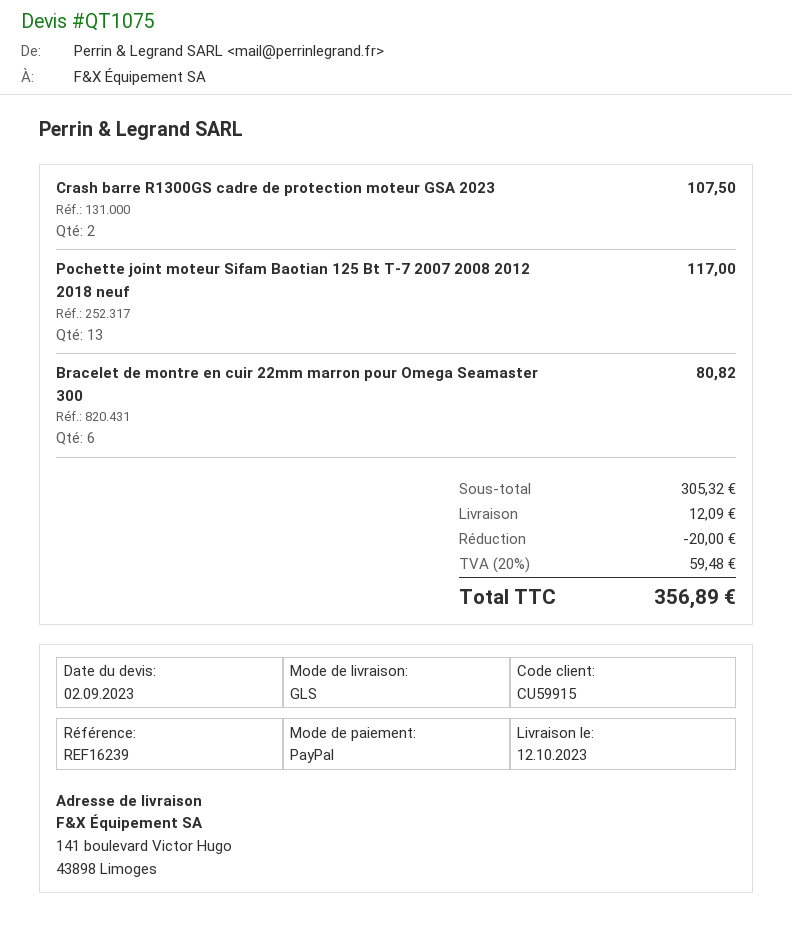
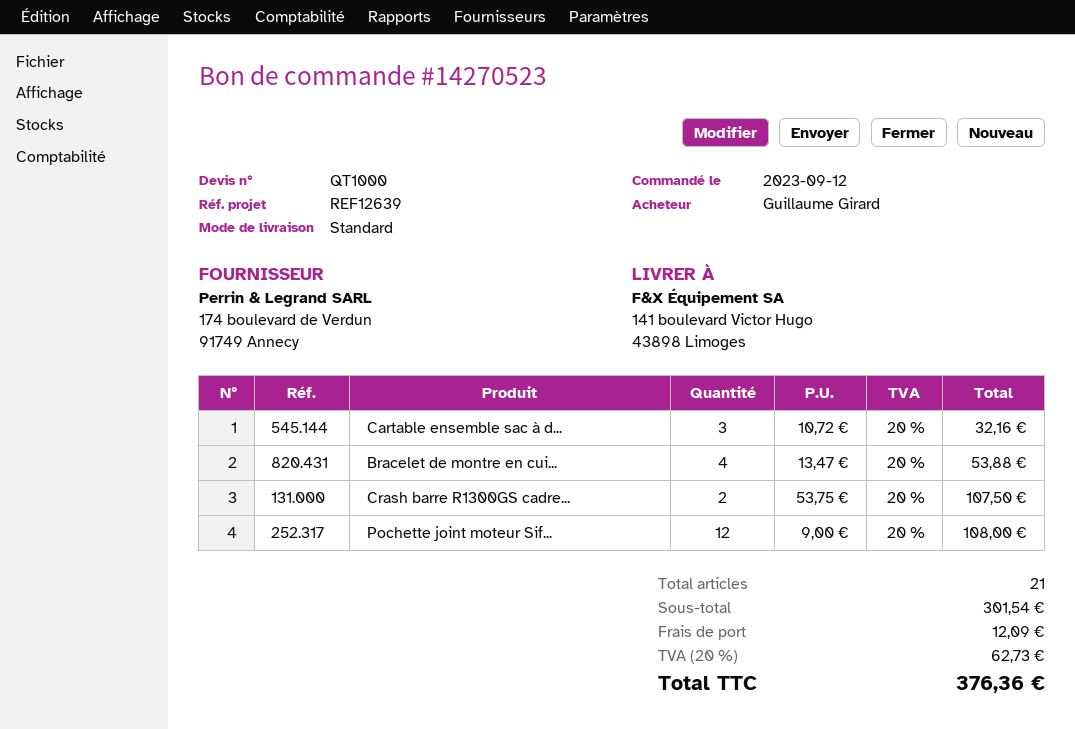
quote number: QT1075 -> QT1000
reference: REF16239 -> REF12639
shipping method: GLS -> standard
Pochette joint moteur Sifam Baotian 125 Bt T-7 2007 2008 2012 2018 neuf: 13 for 117.00 -> 12 for 108.00
Bracelet de montre en cuir 22mm marron pour Omega Seamaster 300: 6 for 80.82 -> 4 for 53.88
Cartable ensemble sac à d...: none -> 3 for 32.16
subtotal: 305.32 -> 301.54
discount: 20.00 -> none
tax: 20% = 59.48 -> 20% = 62.73
total: 356.89 -> 376.36

